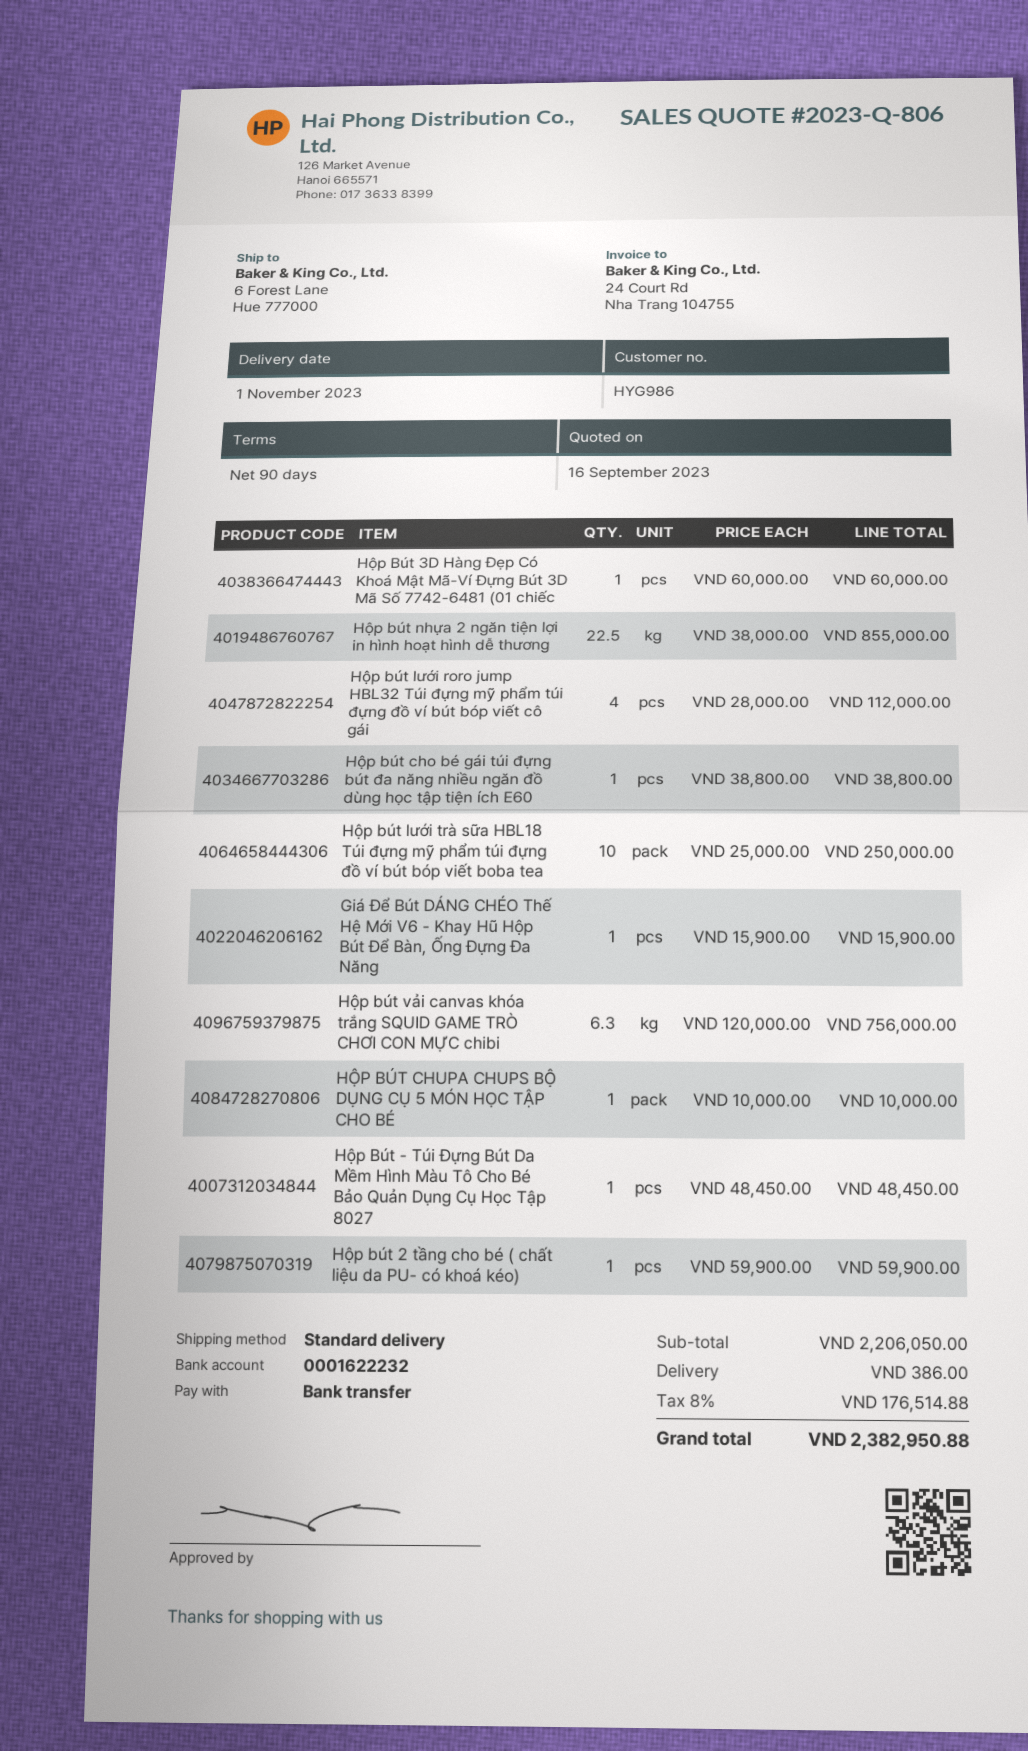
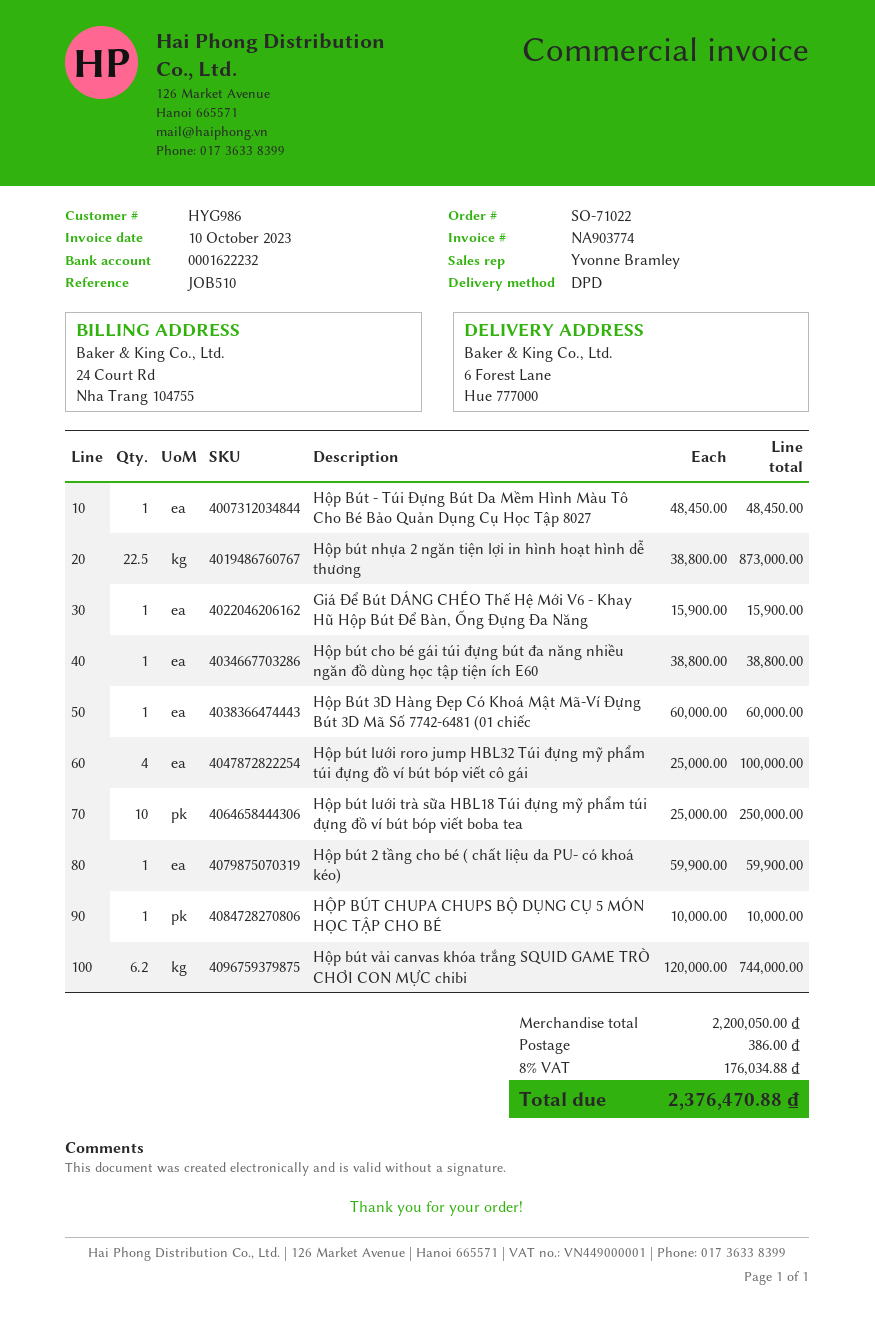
shipping method: standard -> DPD
Hộp bút nhựa 2 ngăn tiện lợi in hình hoạt hình dễ thương: 22.5 x 38000.00 = 855000.00 -> 22.5 x 38800.00 = 873000.00
Hộp bút lưới roro jump HBL32 Túi đựng mỹ phẩm túi đựng đồ ví bút bóp viết cô gái: 4 x 28000.00 = 112000.00 -> 4 x 25000.00 = 100000.00
Hộp bút vải canvas khóa trắng SQUID GAME TRÒ CHƠI CON MỰC chibi: 6.3 x 120000.00 = 756000.00 -> 6.2 x 120000.00 = 744000.00
subtotal: 2206050.00 -> 2200050.00
tax: 8% = 176514.88 -> 8% = 176034.88
total: 2382950.88 -> 2376470.88

